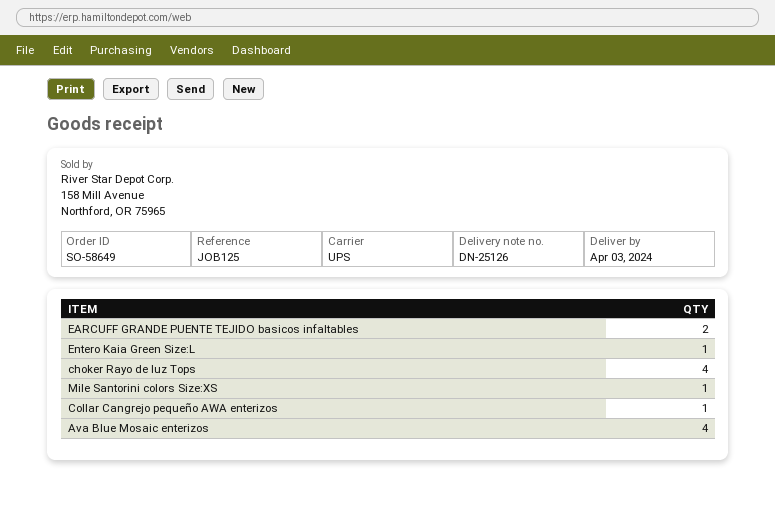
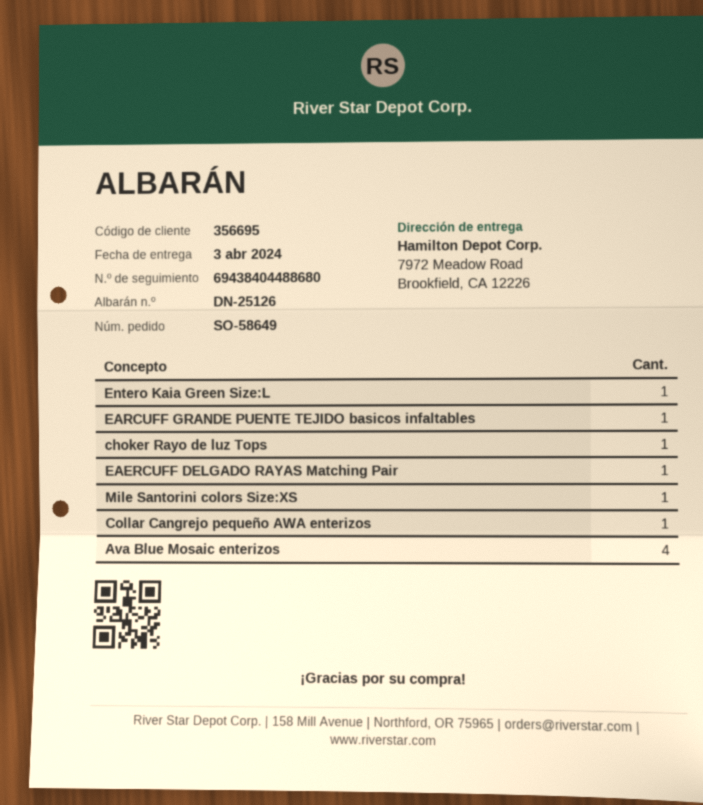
EARCUFF GRANDE PUENTE TEJIDO basicos infaltables: 2 -> 1
choker Rayo de luz Tops: 4 -> 1
EAERCUFF DELGADO RAYAS Matching Pair: none -> 1

